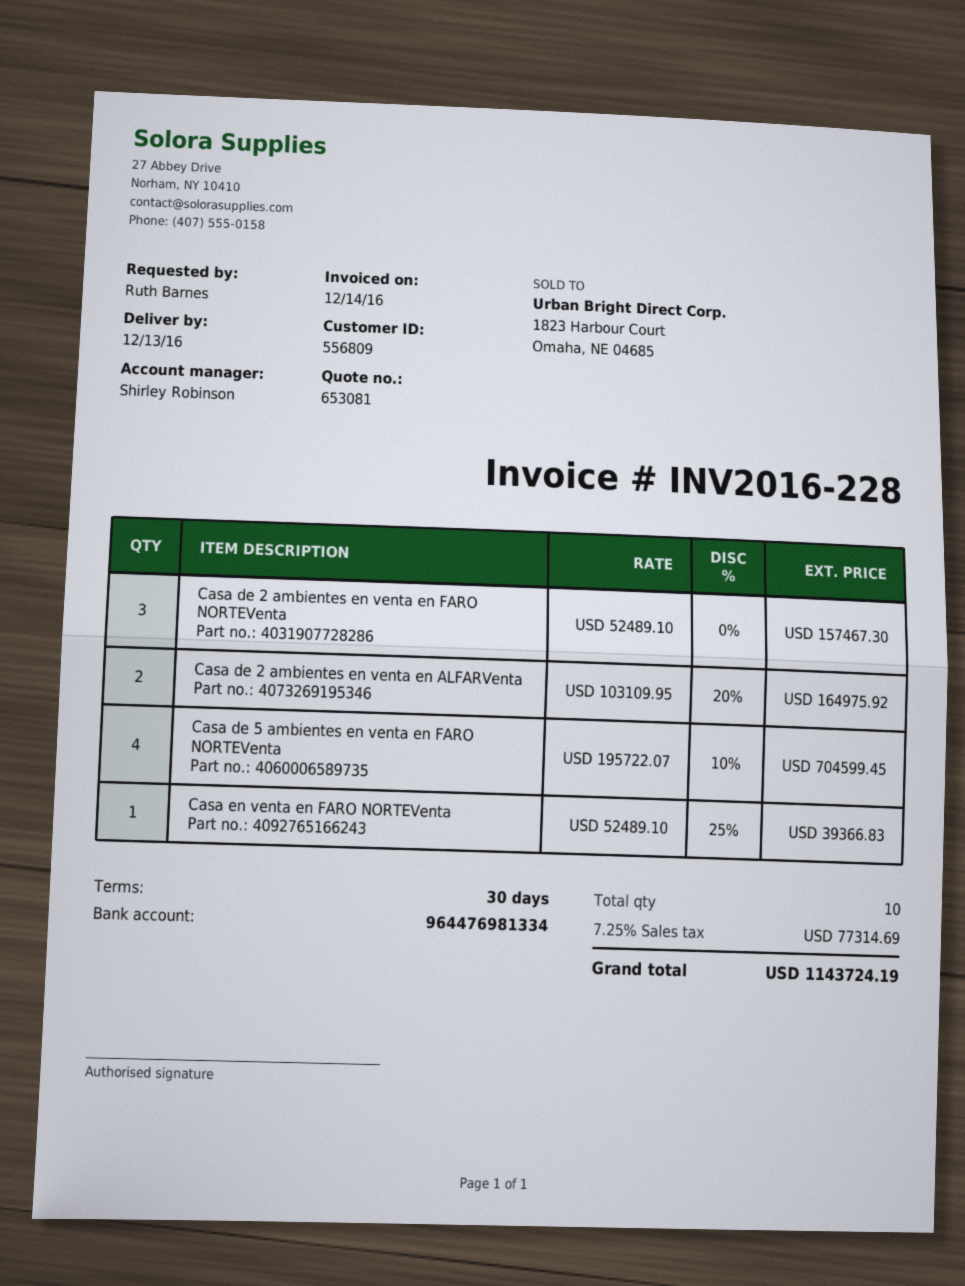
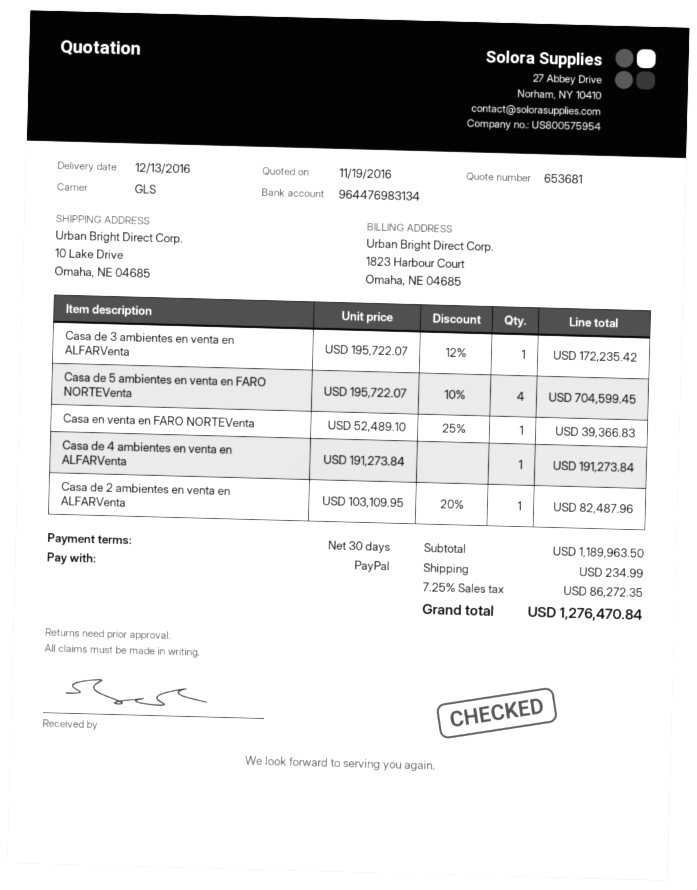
quote number: 653081 -> 653681
bank account: 964476981334 -> 964476983134
Casa de 2 ambientes en venta en FARO NORTEVenta: 3 x 52489.10 = 157467.30 -> none
Casa de 2 ambientes en venta en ALFARVenta: 2 x 103109.95 - 20% = 164975.92 -> 1 x 103109.95 - 20% = 82487.96
Casa de 3 ambientes en venta en ALFARVenta: none -> 1 x 195722.07 - 12% = 172235.42
Casa de 4 ambientes en venta en ALFARVenta: none -> 1 x 191273.84 = 191273.84
shipping: none -> 234.99
tax: 7.25% = 77314.69 -> 7.25% = 86272.35
total: 1143724.19 -> 1276470.84

